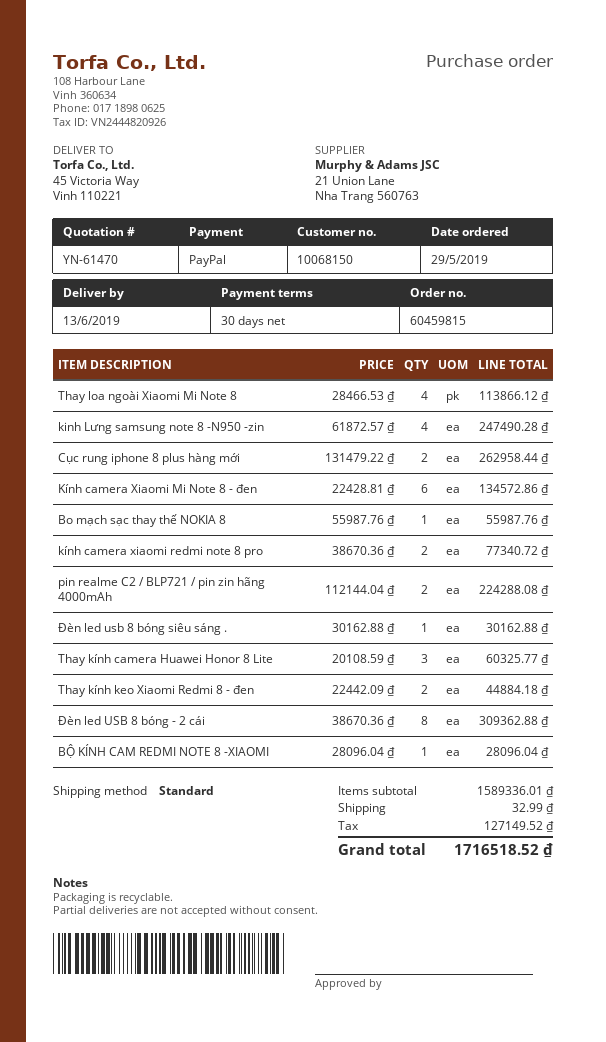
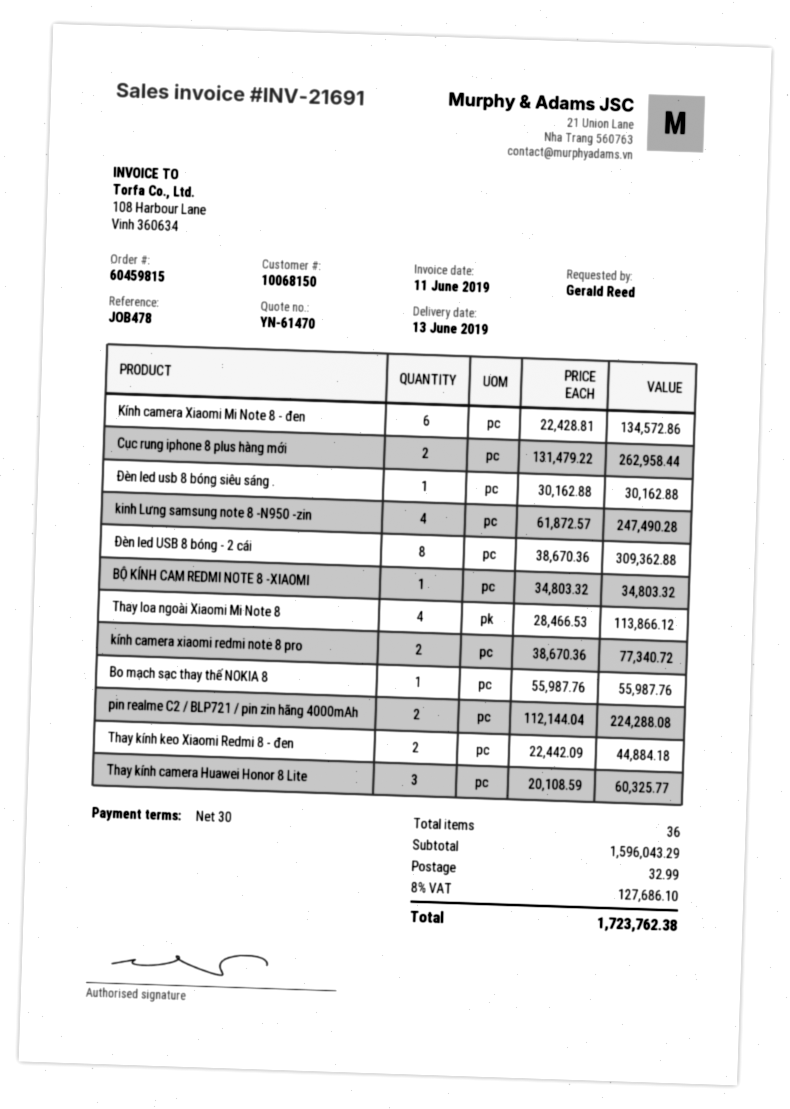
BỘ KÍNH CAM REDMI NOTE 8 -XIAOMI: 1 x 28096.04 = 28096.04 -> 1 x 34803.32 = 34803.32
subtotal: 1589336.01 -> 1596043.29
tax: 127149.52 -> 127686.10
total: 1716518.52 -> 1723762.38

